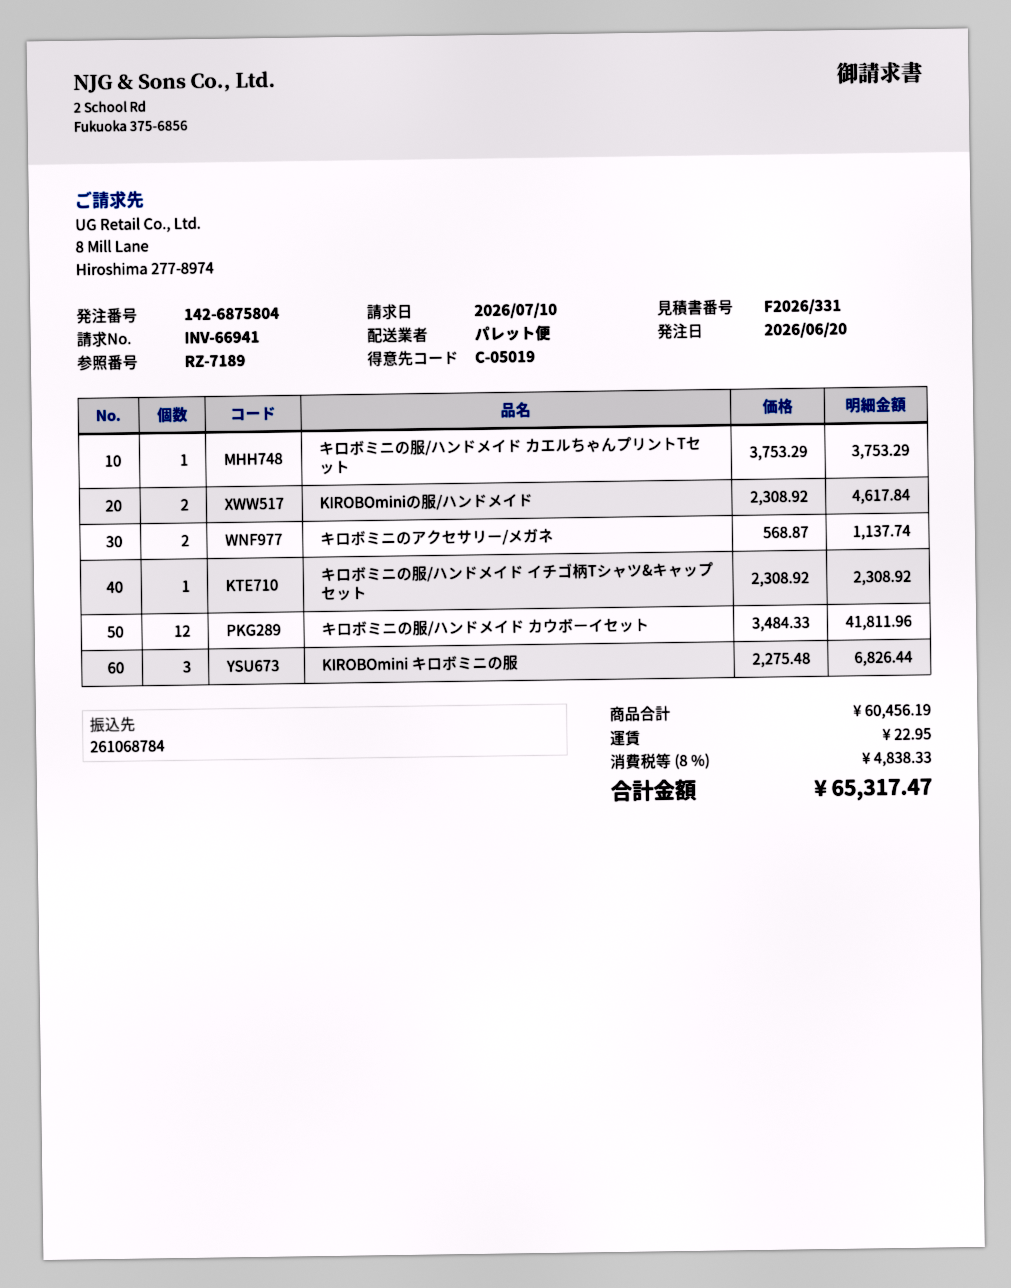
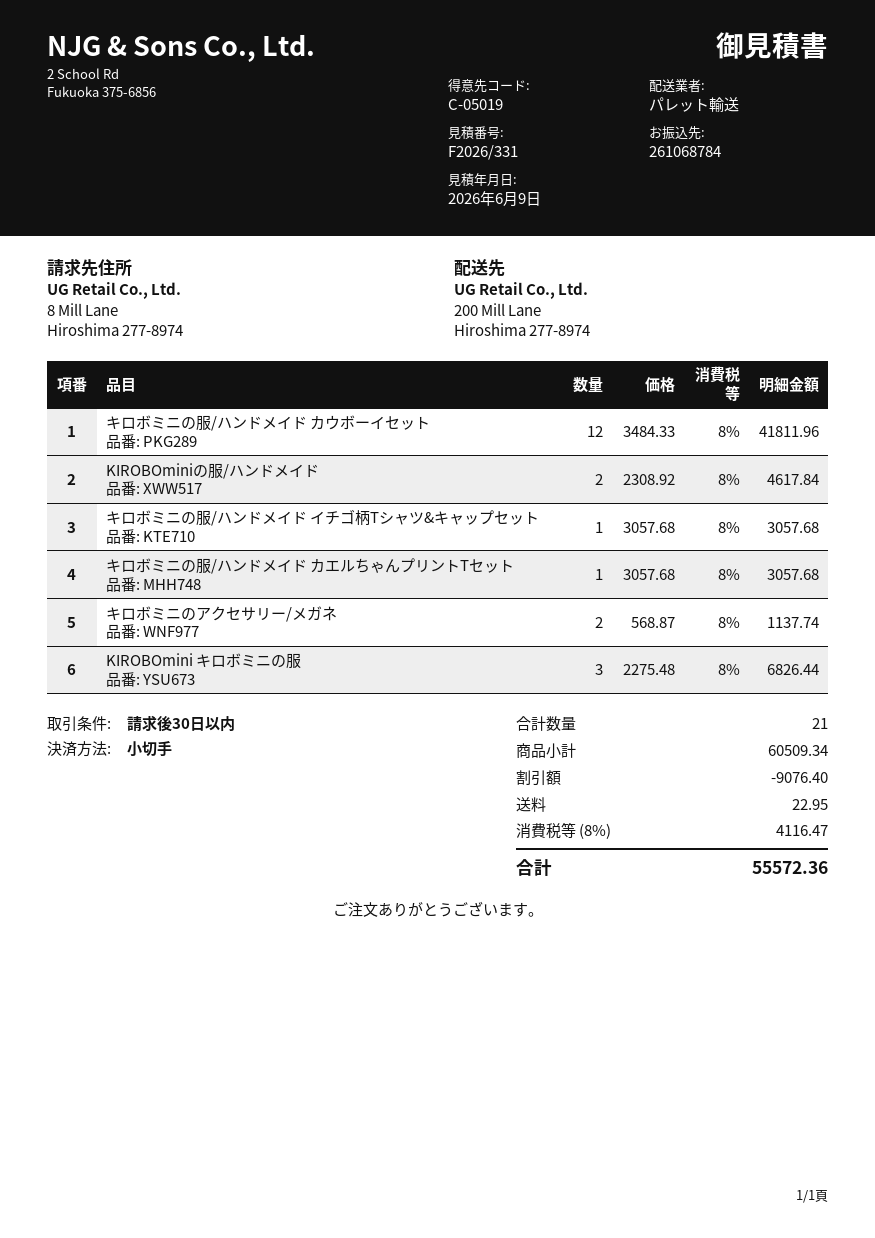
キロボミニの服/ハンドメイド カエルちゃんプリントTセット: 1 x 3753.29 = 3753.29 -> 1 x 3057.68 = 3057.68
キロボミニの服/ハンドメイド イチゴ柄Tシャツ&キャップセット: 1 x 2308.92 = 2308.92 -> 1 x 3057.68 = 3057.68
subtotal: 60456.19 -> 60509.34
discount: none -> 9076.40
tax: 8% = 4838.33 -> 8% = 4116.47
total: 65317.47 -> 55572.36

